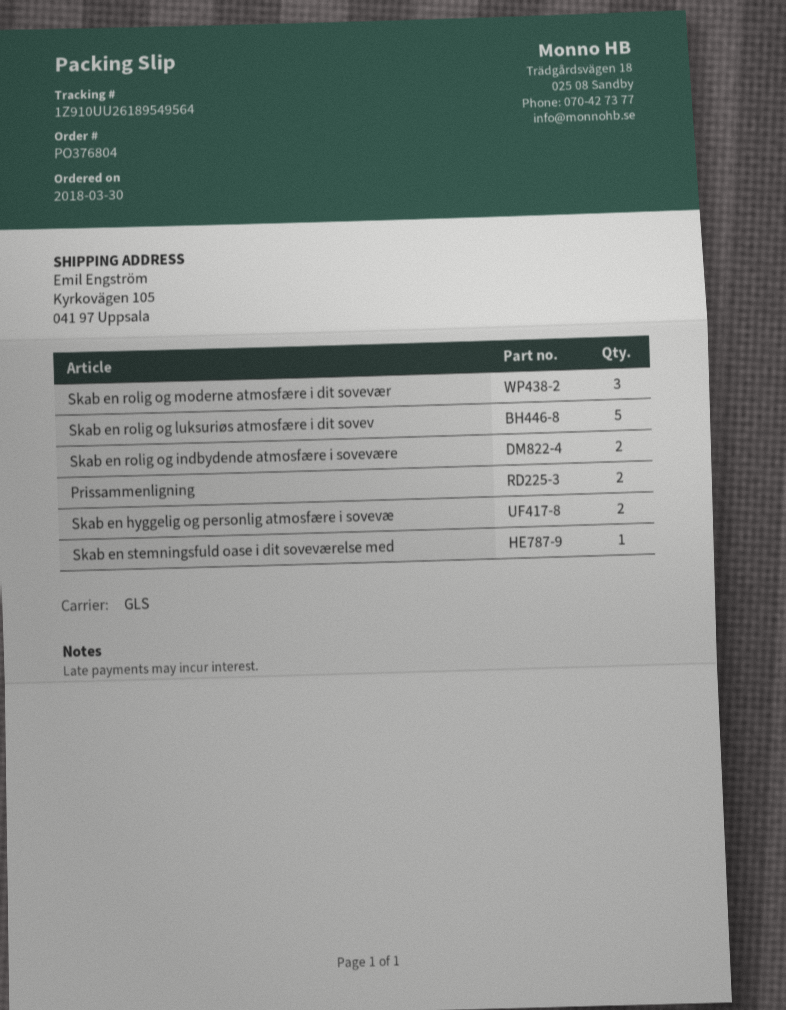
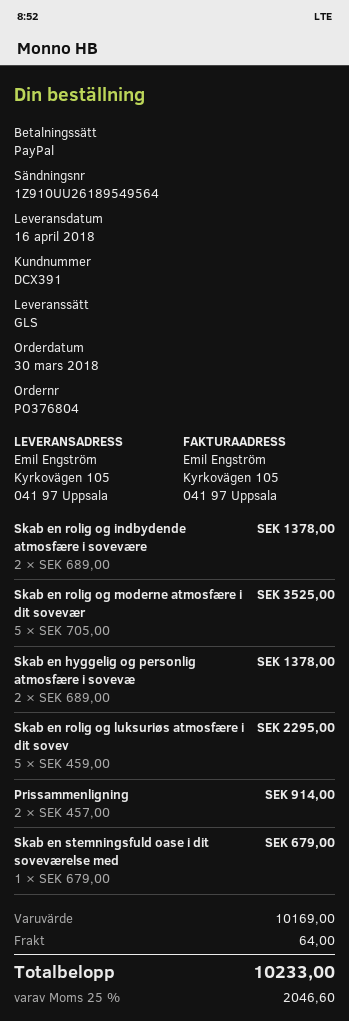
Skab en rolig og moderne atmosfære i dit sovevær: 3 -> 5

